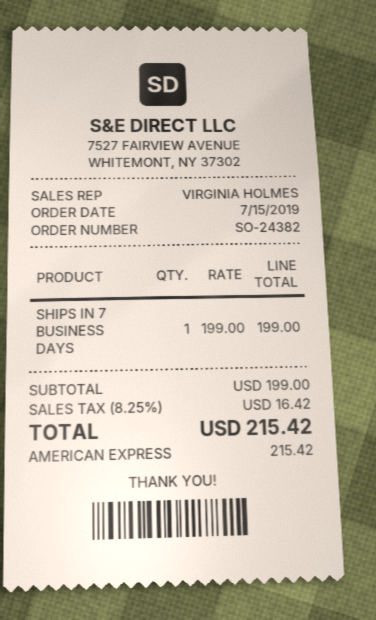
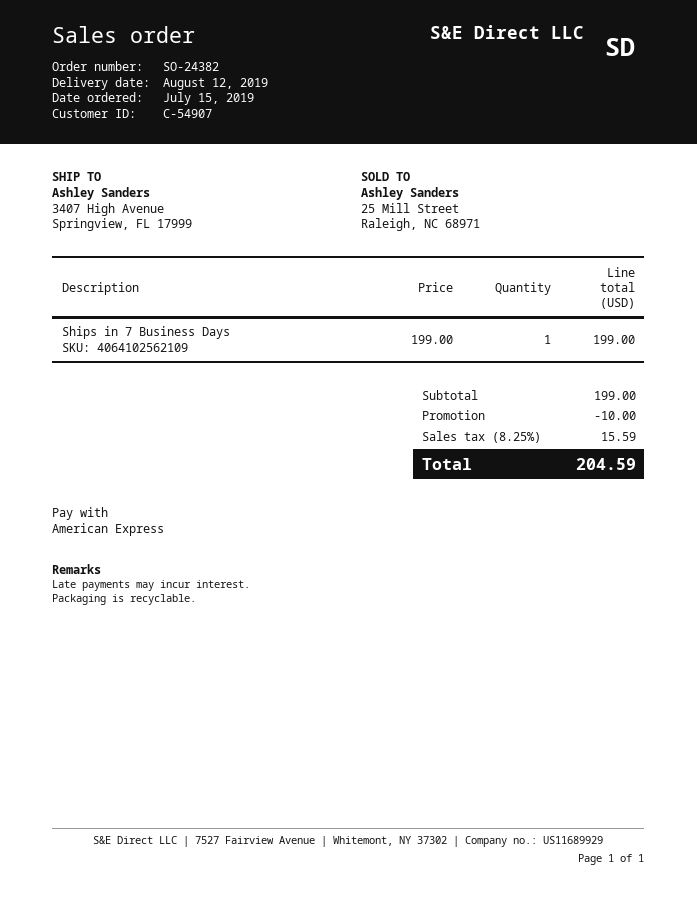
discount: none -> 10.00
tax: 8.25% = 16.42 -> 8.25% = 15.59
total: 215.42 -> 204.59

